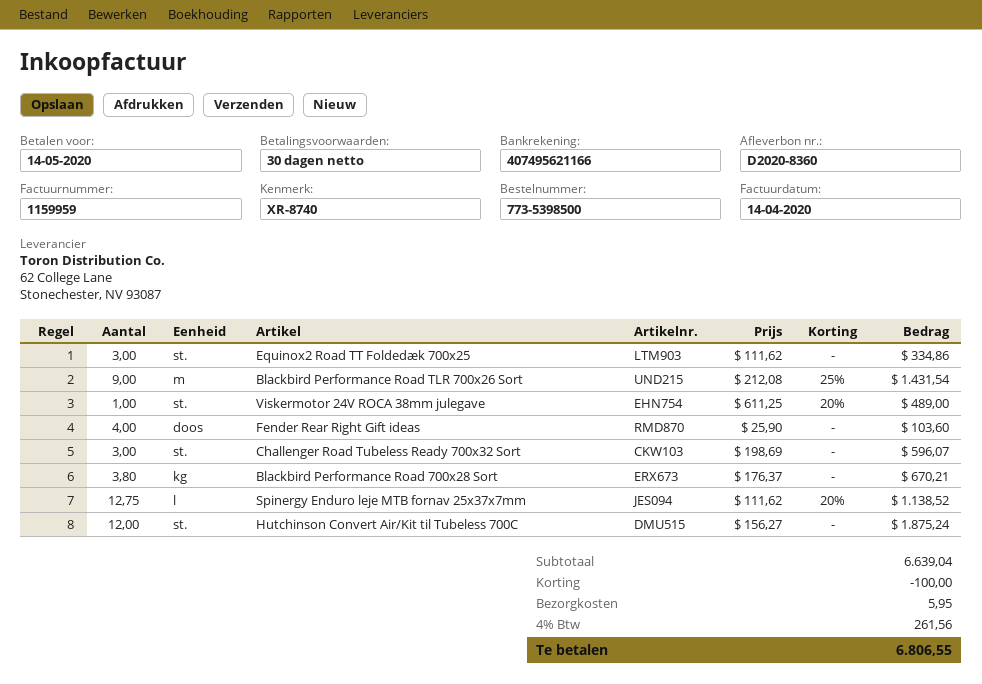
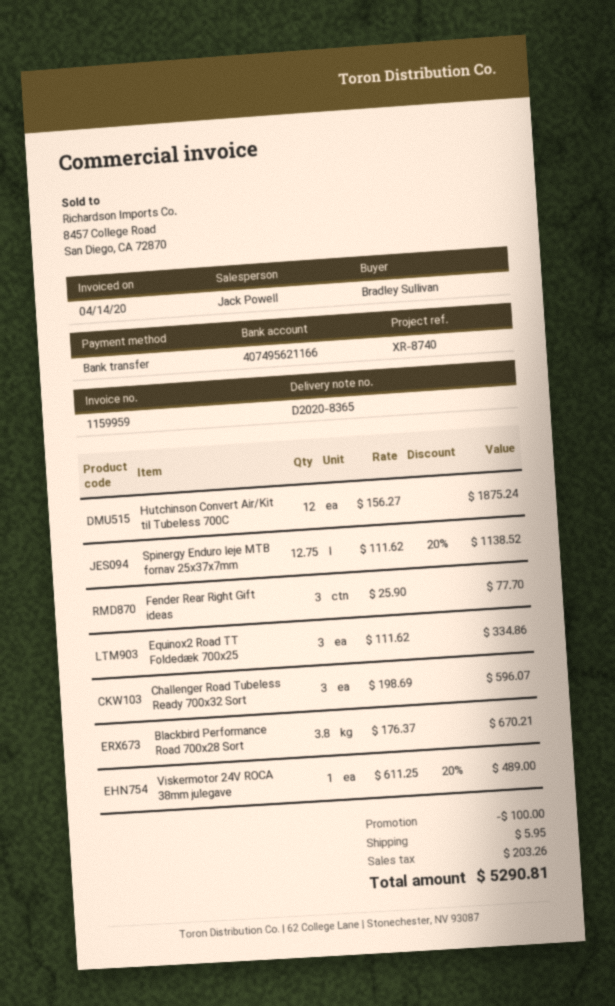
delivery note number: D2020-8360 -> D2020-8365
Blackbird Performance Road TLR 700x26 Sort: 9 x 212.08 - 25% = 1431.54 -> none
Fender Rear Right Gift ideas: 4 x 25.90 = 103.60 -> 3 x 25.90 = 77.70
tax: 261.56 -> 203.26
total: 6806.55 -> 5290.81

